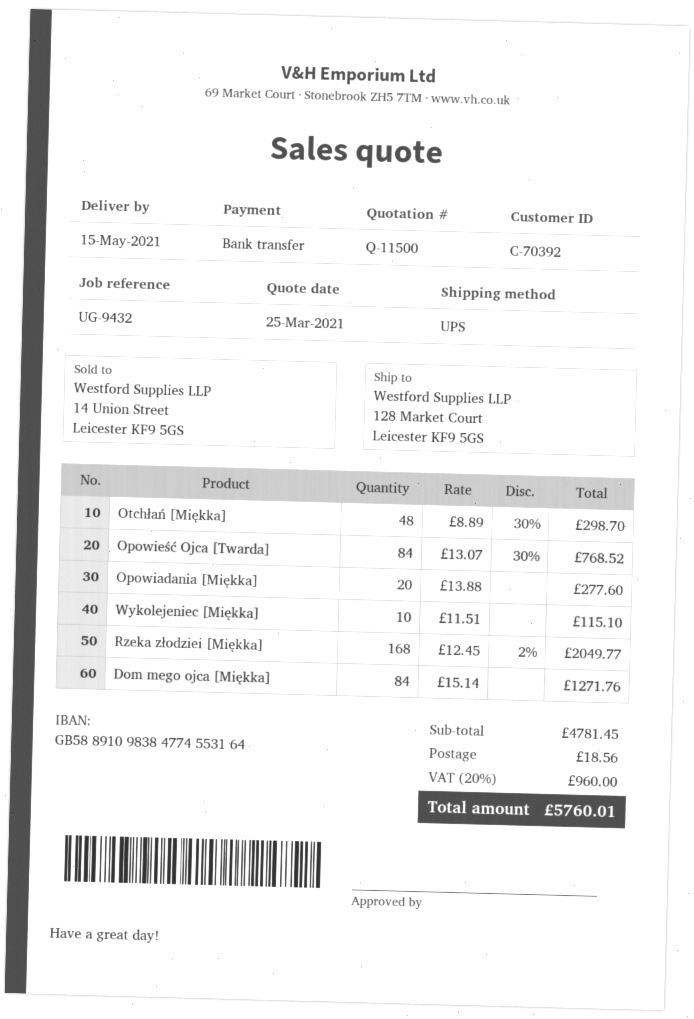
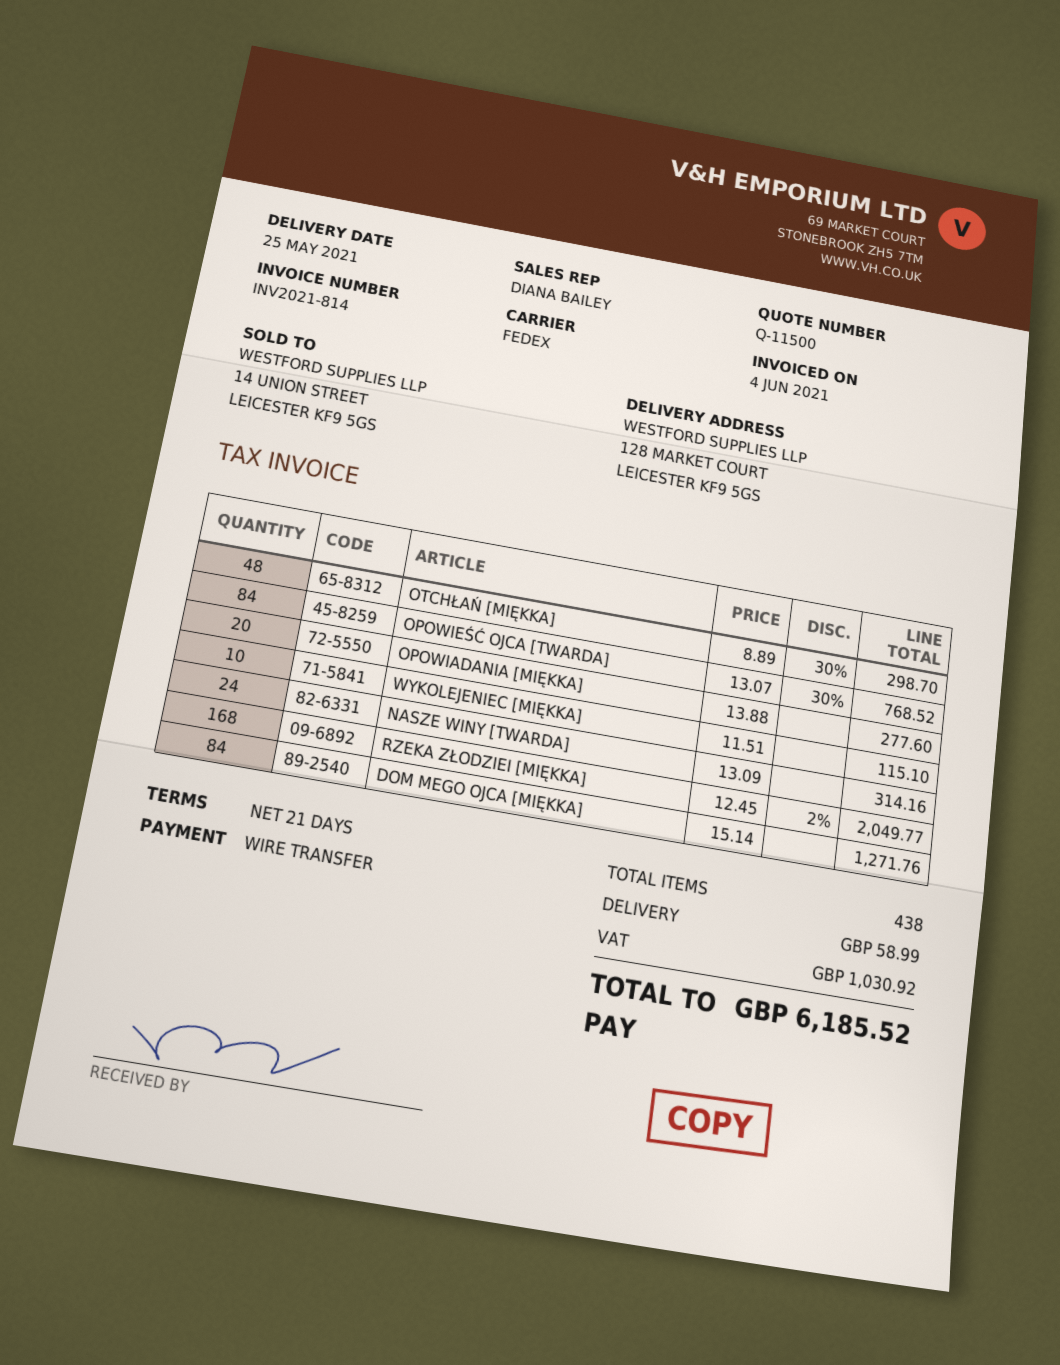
delivery date: 2021-05-15 -> 2021-05-25
shipping method: UPS -> FedEx
NASZE WINY [TWARDA]: none -> 24 x 13.09 = 314.16
shipping: 18.56 -> 58.99
tax: 960.00 -> 1030.92
total: 5760.01 -> 6185.52

